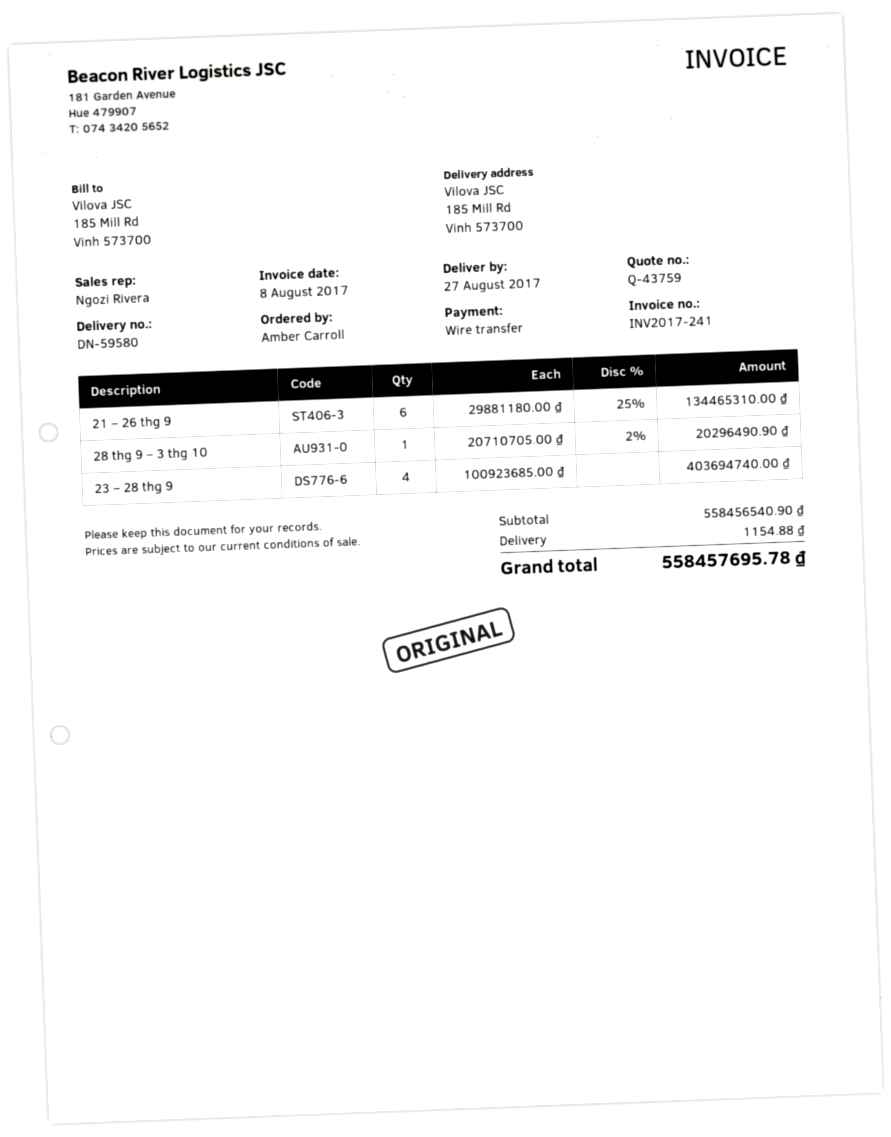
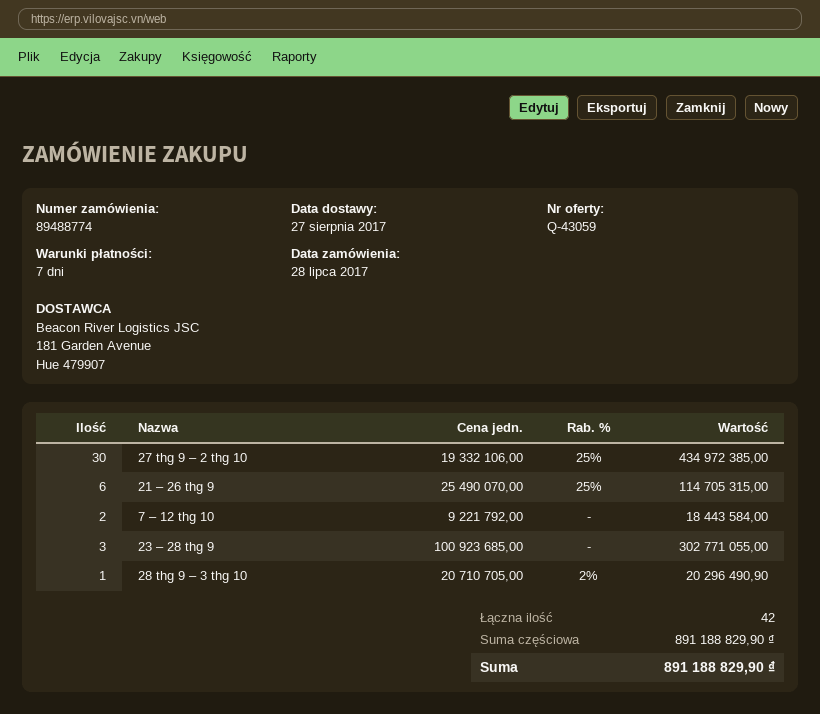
quote number: Q-43759 -> Q-43059
21 – 26 thg 9: 6 x 29881180.00 - 25% = 134465310.00 -> 6 x 25490070.00 - 25% = 114705315.00
23 – 28 thg 9: 4 x 100923685.00 = 403694740.00 -> 3 x 100923685.00 = 302771055.00
27 thg 9 – 2 thg 10: none -> 30 x 19332106.00 - 25% = 434972385.00
7 – 12 thg 10: none -> 2 x 9221792.00 = 18443584.00
subtotal: 558456540.90 -> 891188829.90
shipping: 1154.88 -> none
total: 558457695.78 -> 891188829.90

